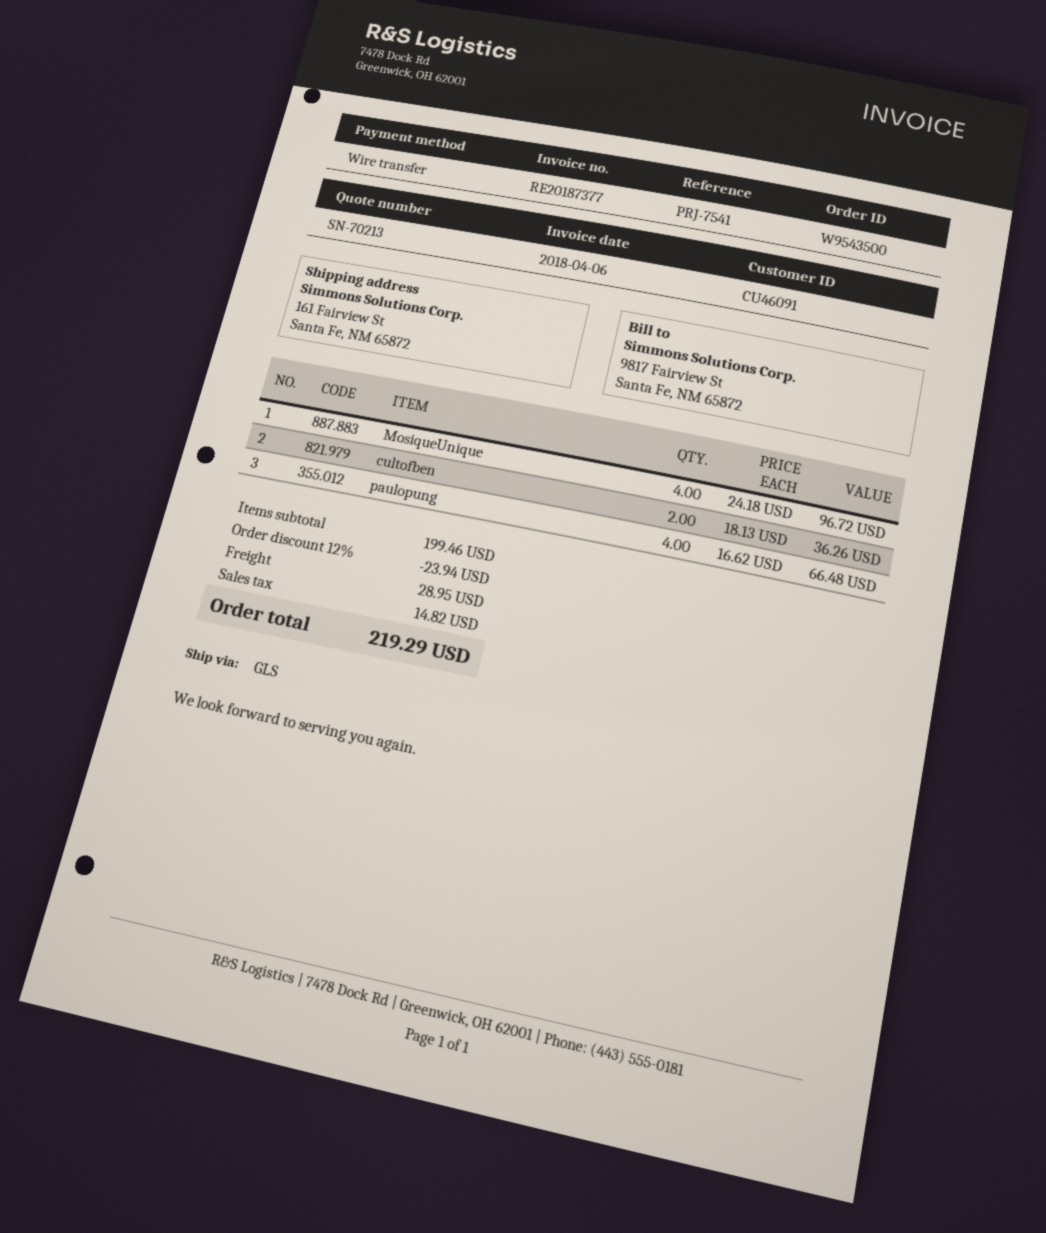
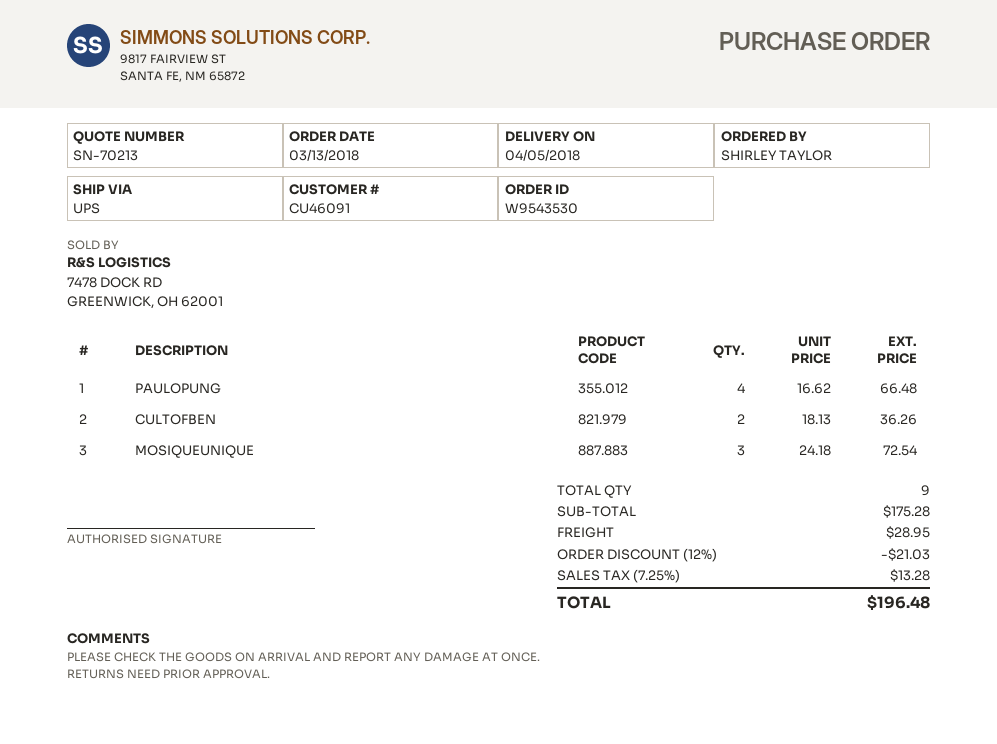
order number: W9543500 -> W9543530
shipping method: GLS -> UPS
MosiqueUnique: 4 x 24.18 = 96.72 -> 3 x 24.18 = 72.54
subtotal: 199.46 -> 175.28
discount: 12% = 23.94 -> 12% = 21.03
tax: 14.82 -> 13.28
total: 219.29 -> 196.48

